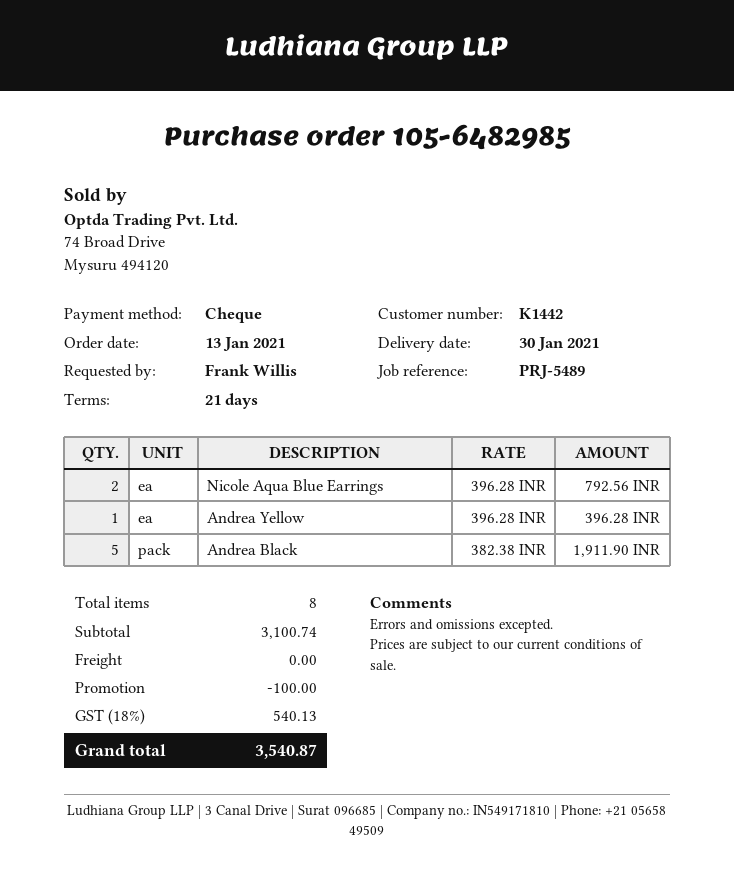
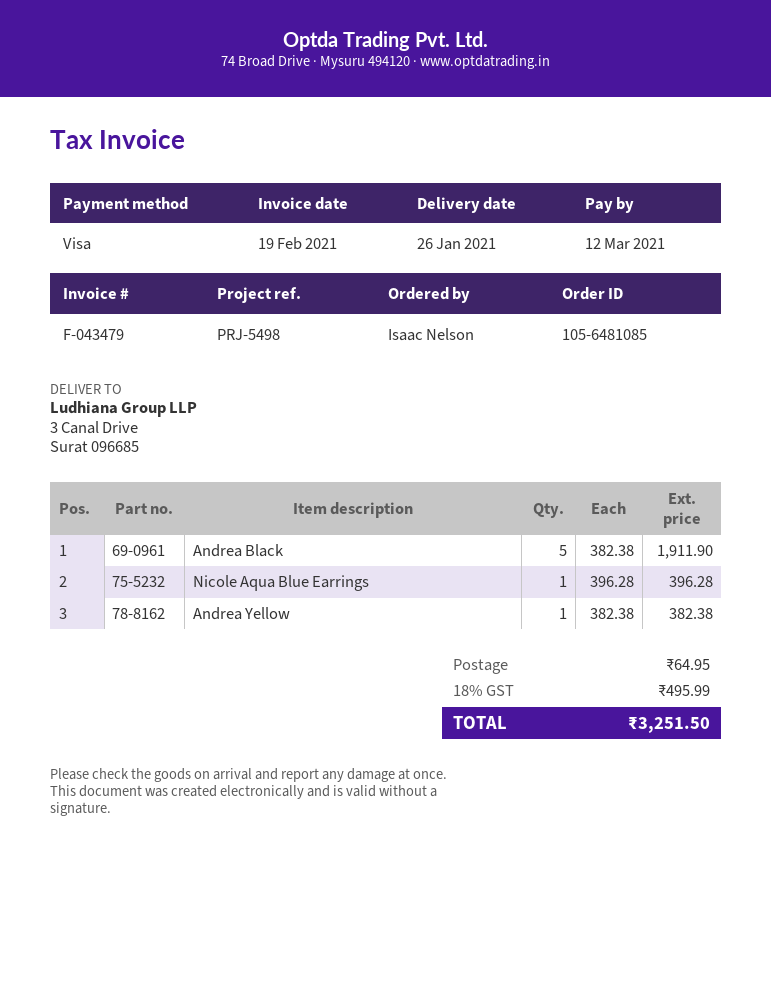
order number: 105-6482985 -> 105-6481085
delivery date: 2021-01-30 -> 2021-01-26
reference: PRJ-5489 -> PRJ-5498
ordered by: Frank Willis -> Isaac Nelson
payment method: cheque -> Visa
Nicole Aqua Blue Earrings: 2 x 396.28 = 792.56 -> 1 x 396.28 = 396.28
Andrea Yellow: 1 x 396.28 = 396.28 -> 1 x 382.38 = 382.38
discount: 100.00 -> none
shipping: 0.00 -> 64.95
tax: 18% = 540.13 -> 18% = 495.99
total: 3540.87 -> 3251.50

